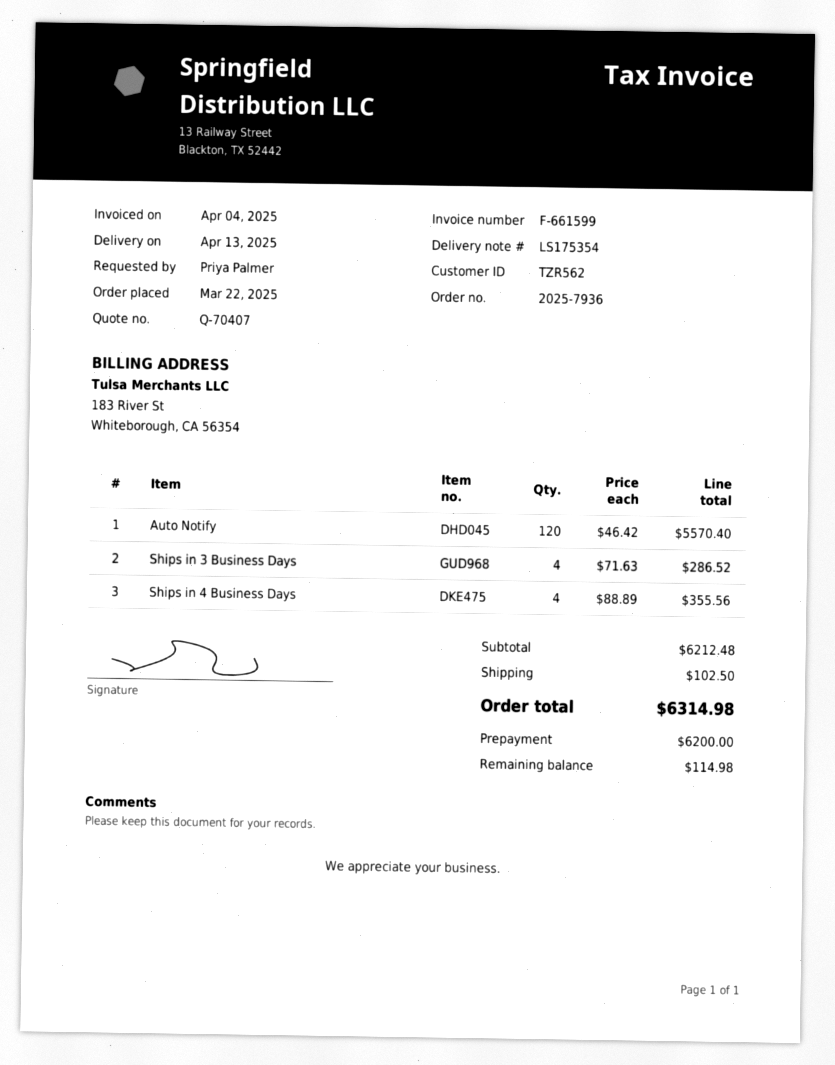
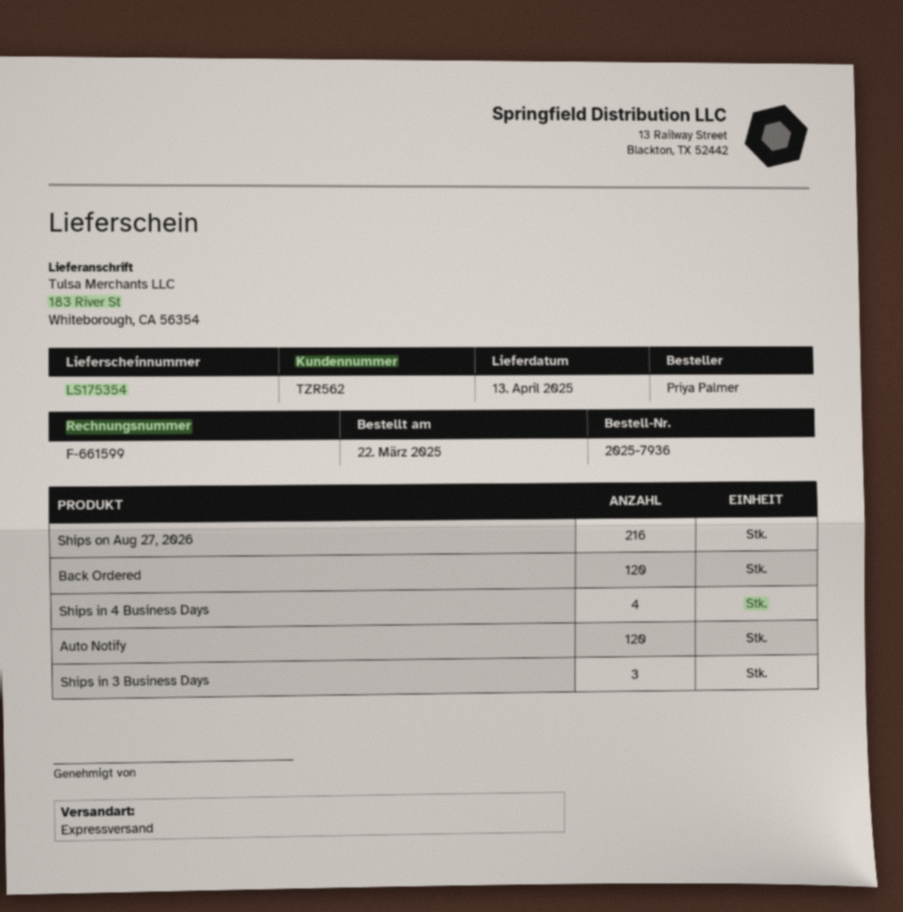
Ships in 3 Business Days: 4 -> 3
Ships on Aug 27, 2026: none -> 216
Back Ordered: none -> 120

